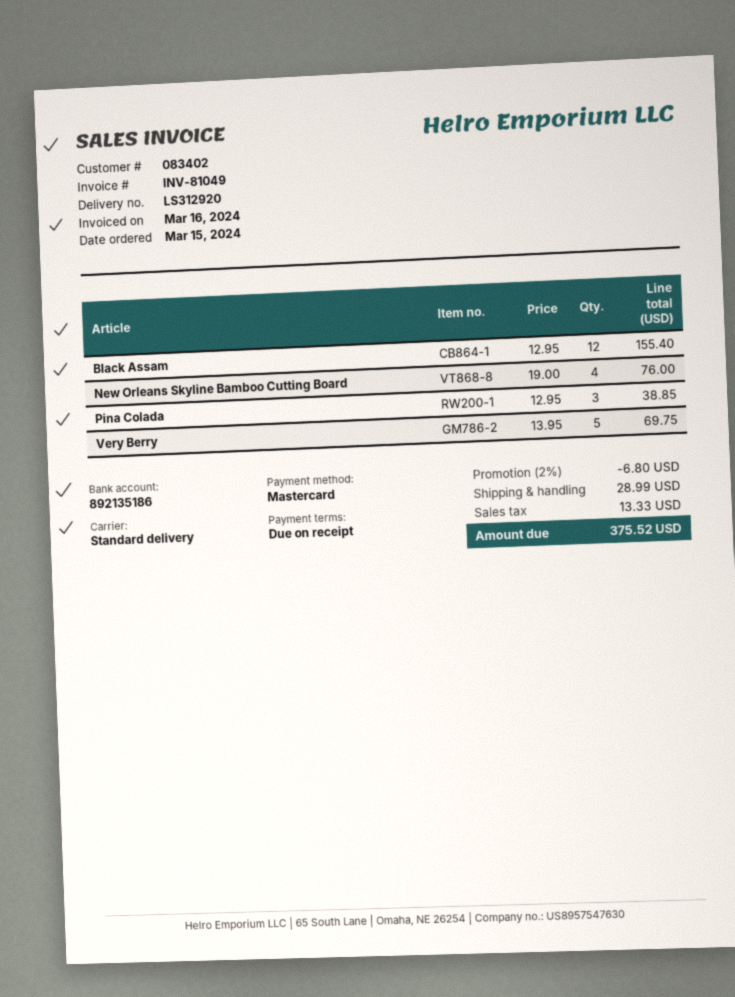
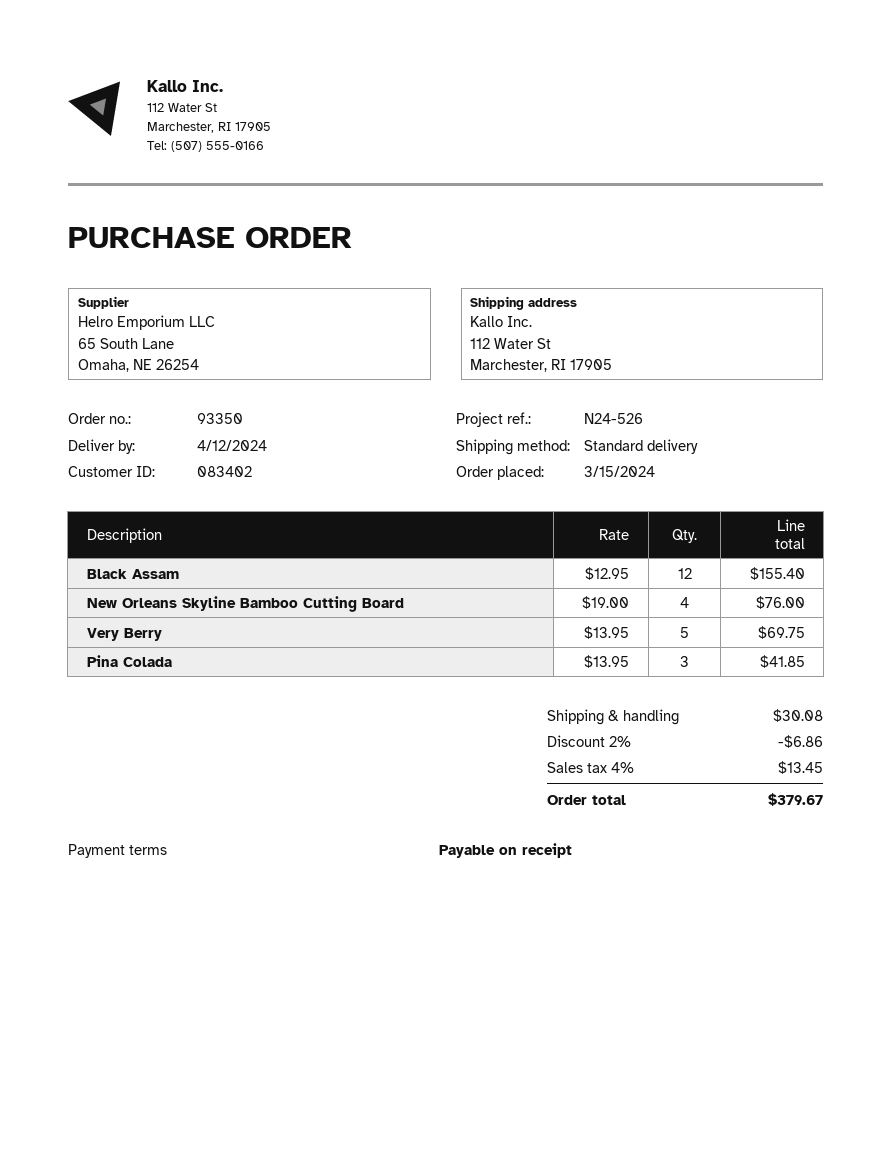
Pina Colada: 3 x 12.95 = 38.85 -> 3 x 13.95 = 41.85
discount: 2% = 6.80 -> 2% = 6.86
shipping: 28.99 -> 30.08
tax: 13.33 -> 13.45
total: 375.52 -> 379.67

